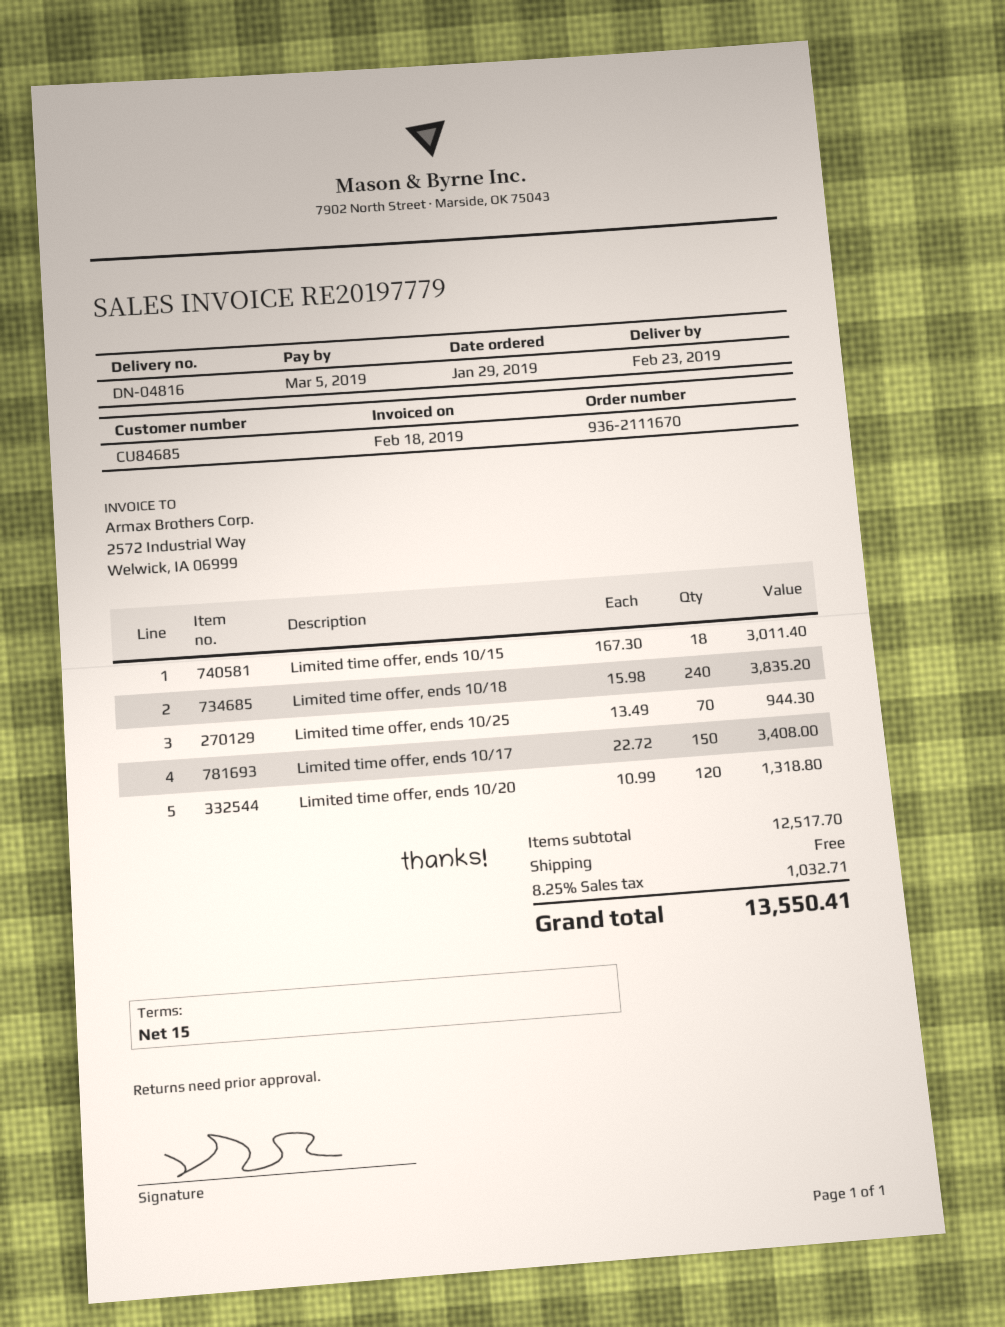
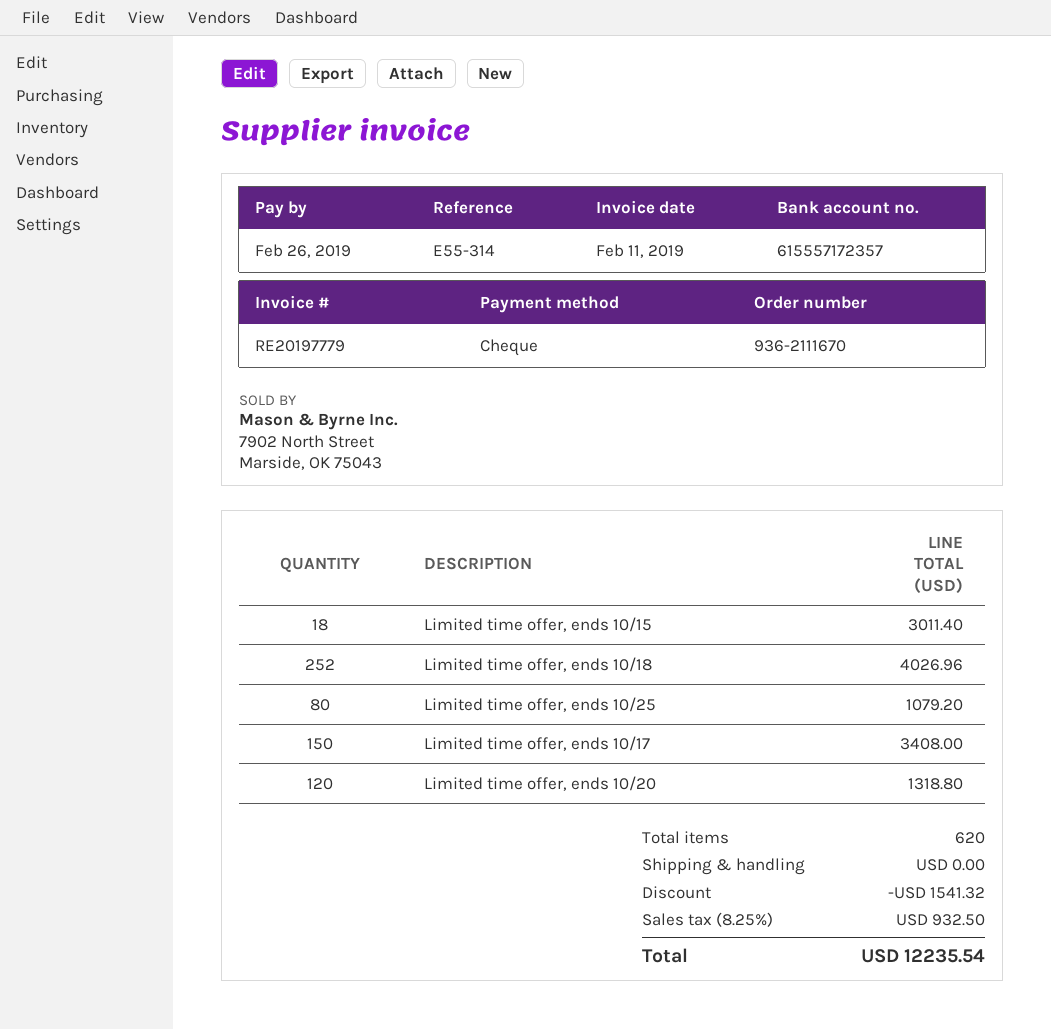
invoice date: 2019-02-18 -> 2019-02-11
due date: 2019-03-05 -> 2019-02-26
Limited time offer, ends 10/18: 240 for 3835.20 -> 252 for 4026.96
Limited time offer, ends 10/25: 70 for 944.30 -> 80 for 1079.20
discount: none -> 1541.32
tax: 8.25% = 1032.71 -> 8.25% = 932.50
total: 13550.41 -> 12235.54

